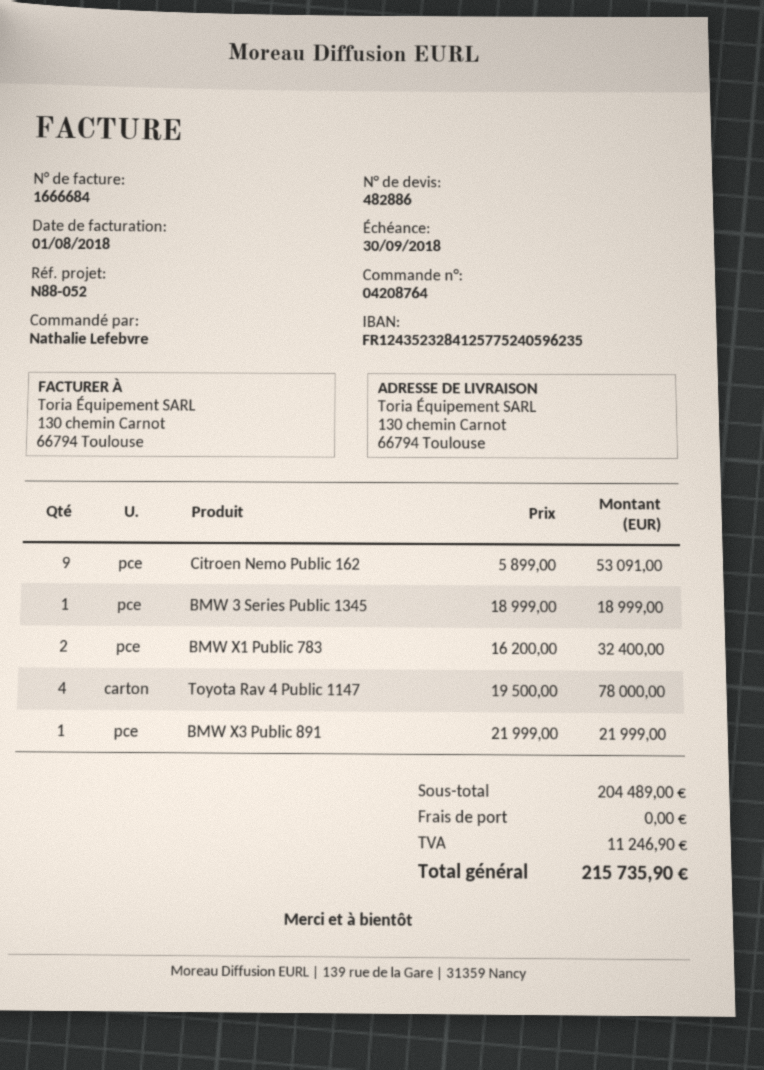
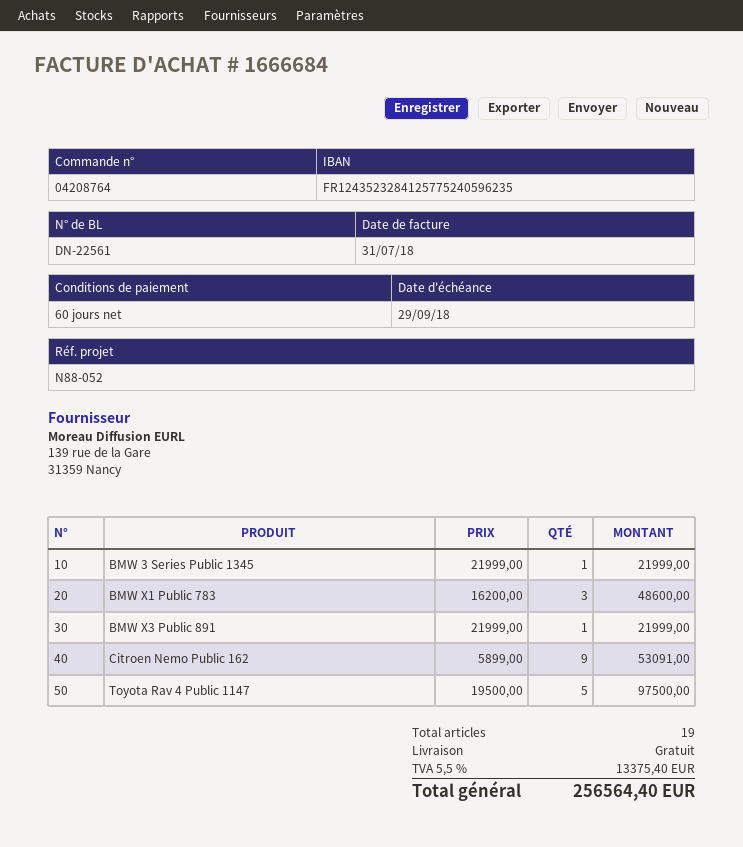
invoice date: 2018-08-01 -> 2018-07-31
due date: 2018-09-30 -> 2018-09-29
BMW 3 Series Public 1345: 1 x 18999.00 = 18999.00 -> 1 x 21999.00 = 21999.00
BMW X1 Public 783: 2 x 16200.00 = 32400.00 -> 3 x 16200.00 = 48600.00
Toyota Rav 4 Public 1147: 4 x 19500.00 = 78000.00 -> 5 x 19500.00 = 97500.00
tax: 11246.90 -> 13375.40
total: 215735.90 -> 256564.40

